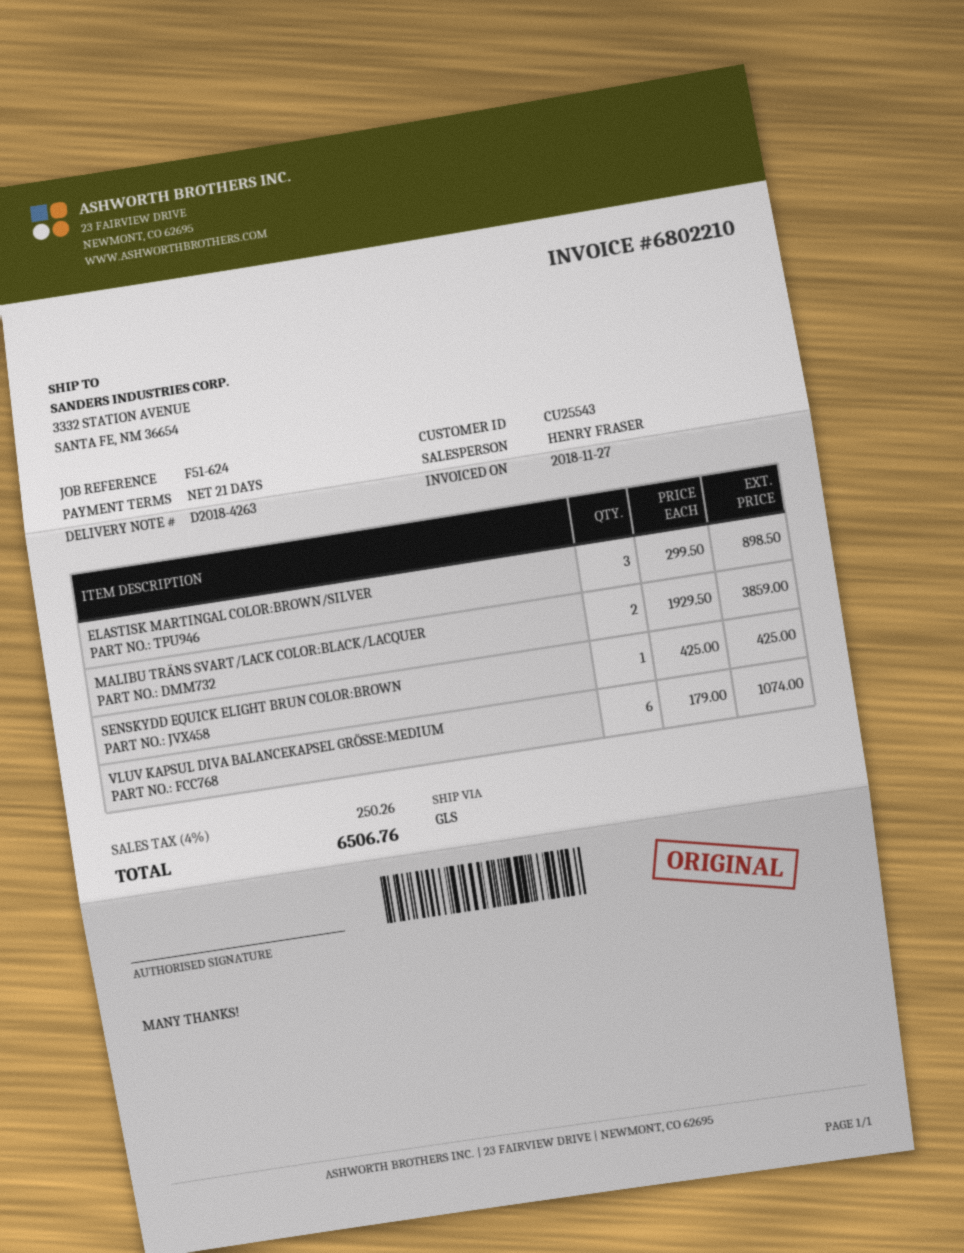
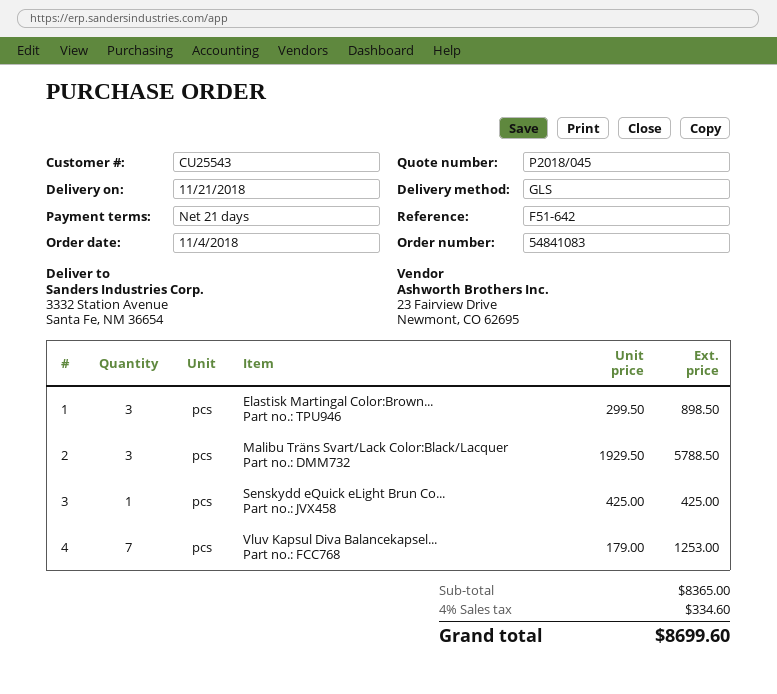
reference: F51-624 -> F51-642
MALIBU TRÄNS SVART/LACK COLOR:BLACK/LACQUER: 2 x 1929.50 = 3859.00 -> 3 x 1929.50 = 5788.50
VLUV KAPSUL DIVA BALANCEKAPSEL GRÖSSE:MEDIUM: 6 x 179.00 = 1074.00 -> 7 x 179.00 = 1253.00
tax: 4% = 250.26 -> 4% = 334.60
total: 6506.76 -> 8699.60

